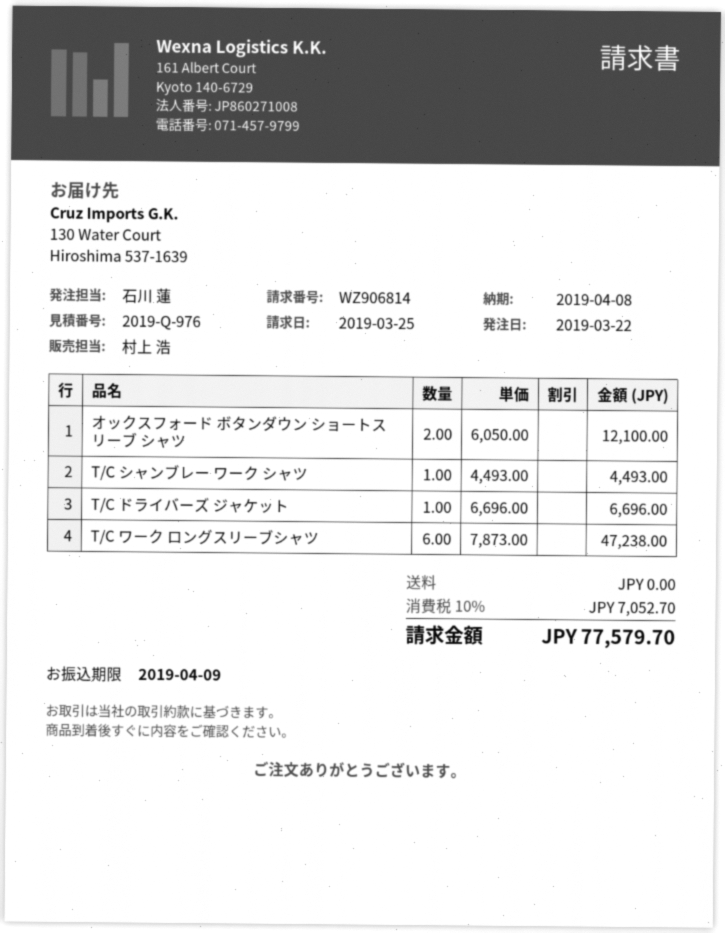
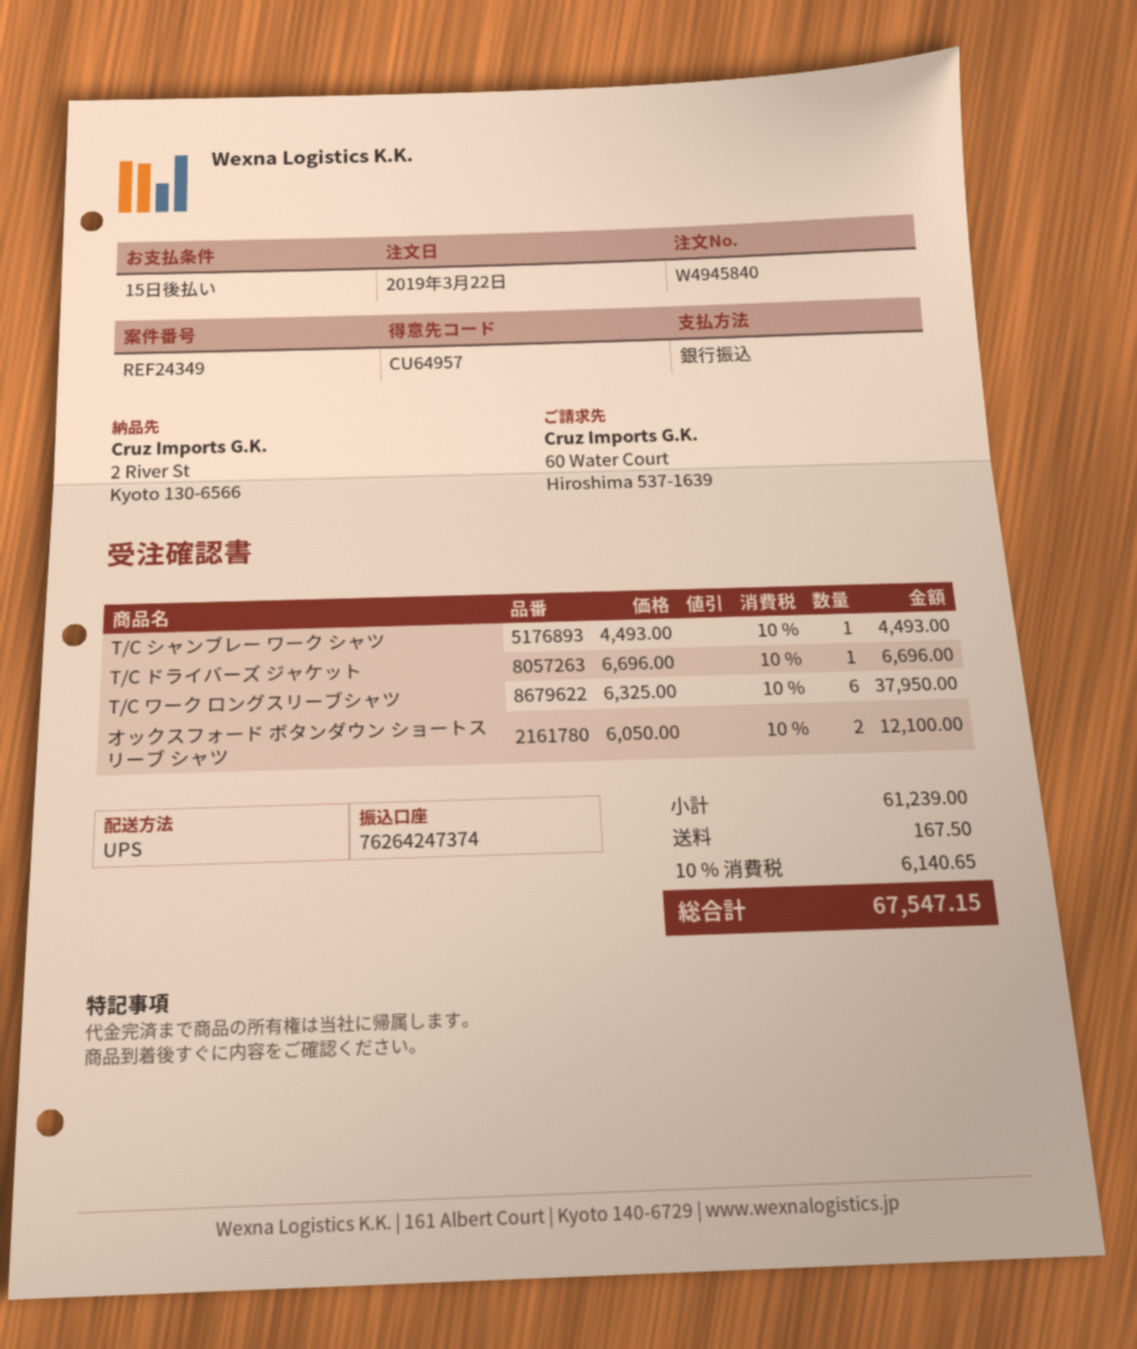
ship to: 130 Water Court, Hiroshima 537-1639 -> 2 River St, Kyoto 130-6566
T/C ワーク ロングスリーブシャツ: 6 x 7873.00 = 47238.00 -> 6 x 6325.00 = 37950.00
shipping: 0.00 -> 167.50
tax: 10% = 7052.70 -> 10% = 6140.65
total: 77579.70 -> 67547.15

